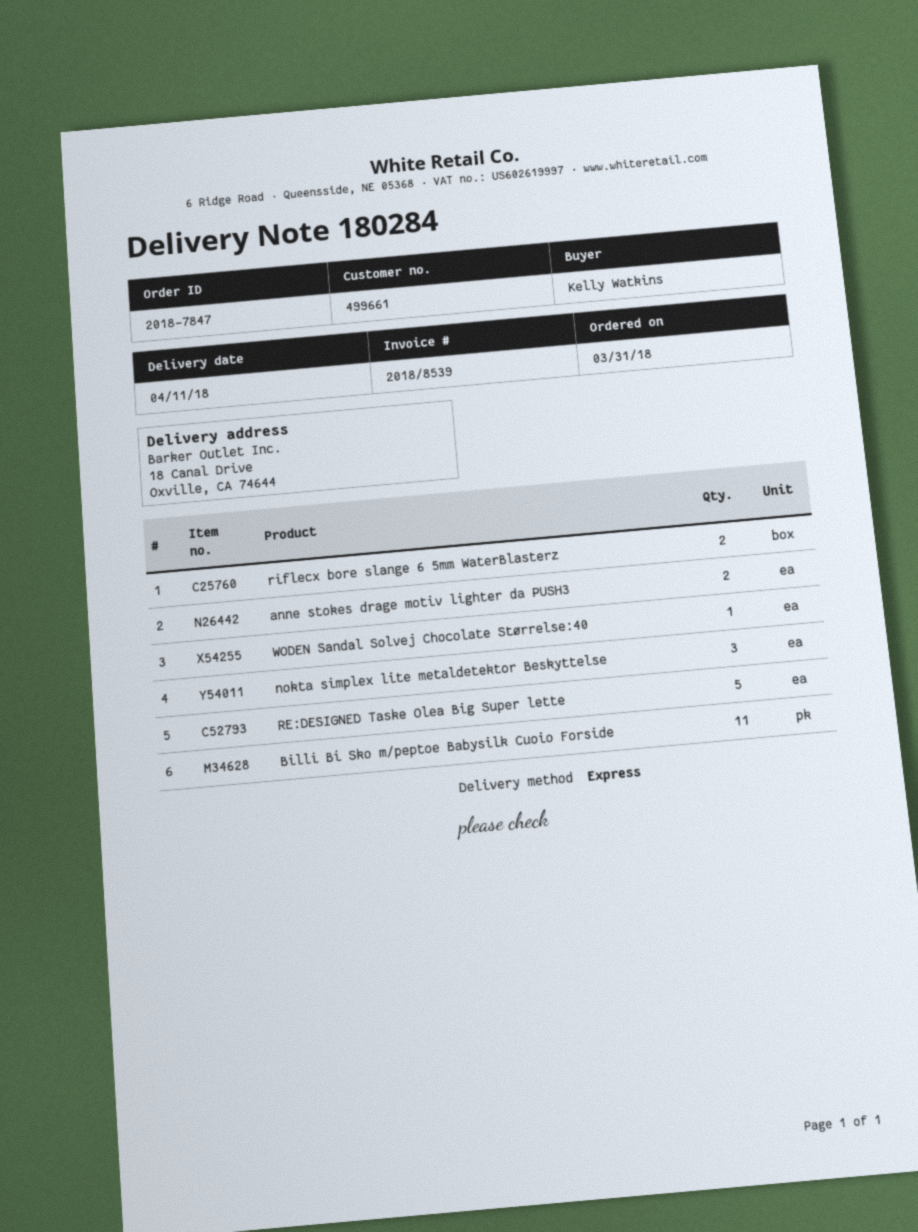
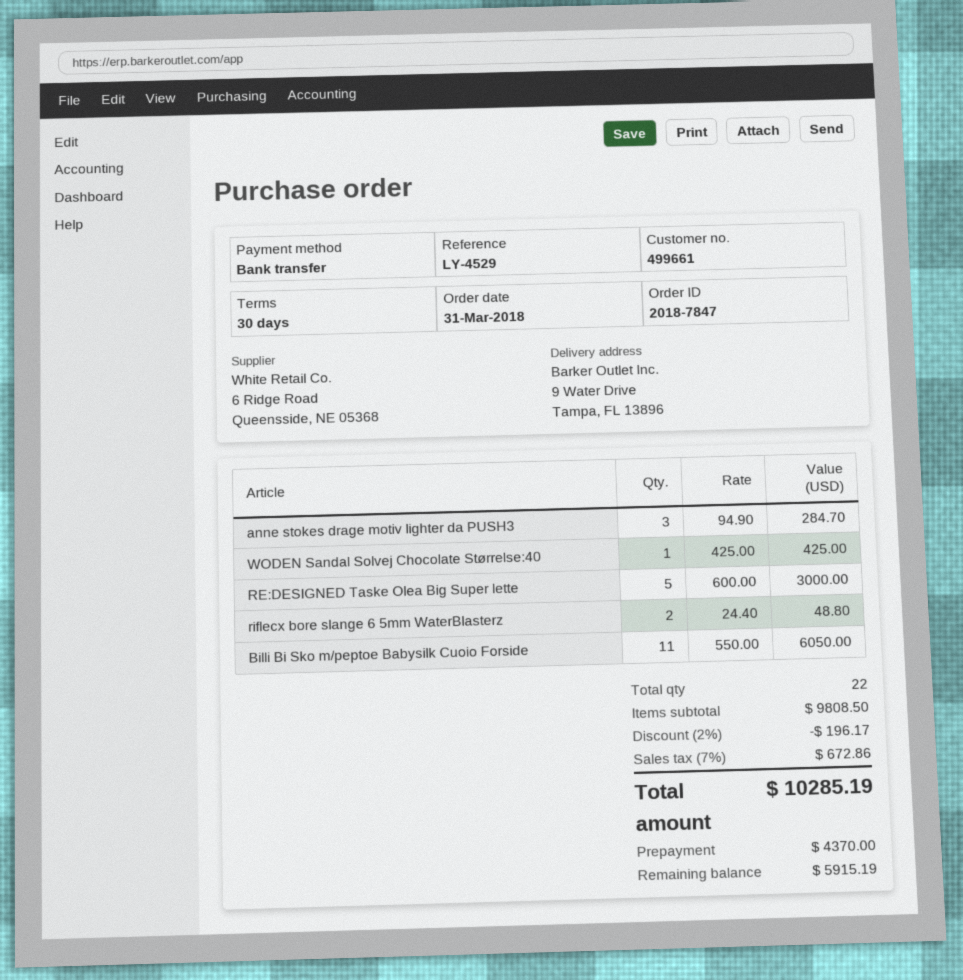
ship to: 18 Canal Drive, Oxville, CA 74644 -> 9 Water Drive, Tampa, FL 13896
anne stokes drage motiv lighter da PUSH3: 2 -> 3
nokta simplex lite metaldetektor Beskyttelse: 3 -> none

